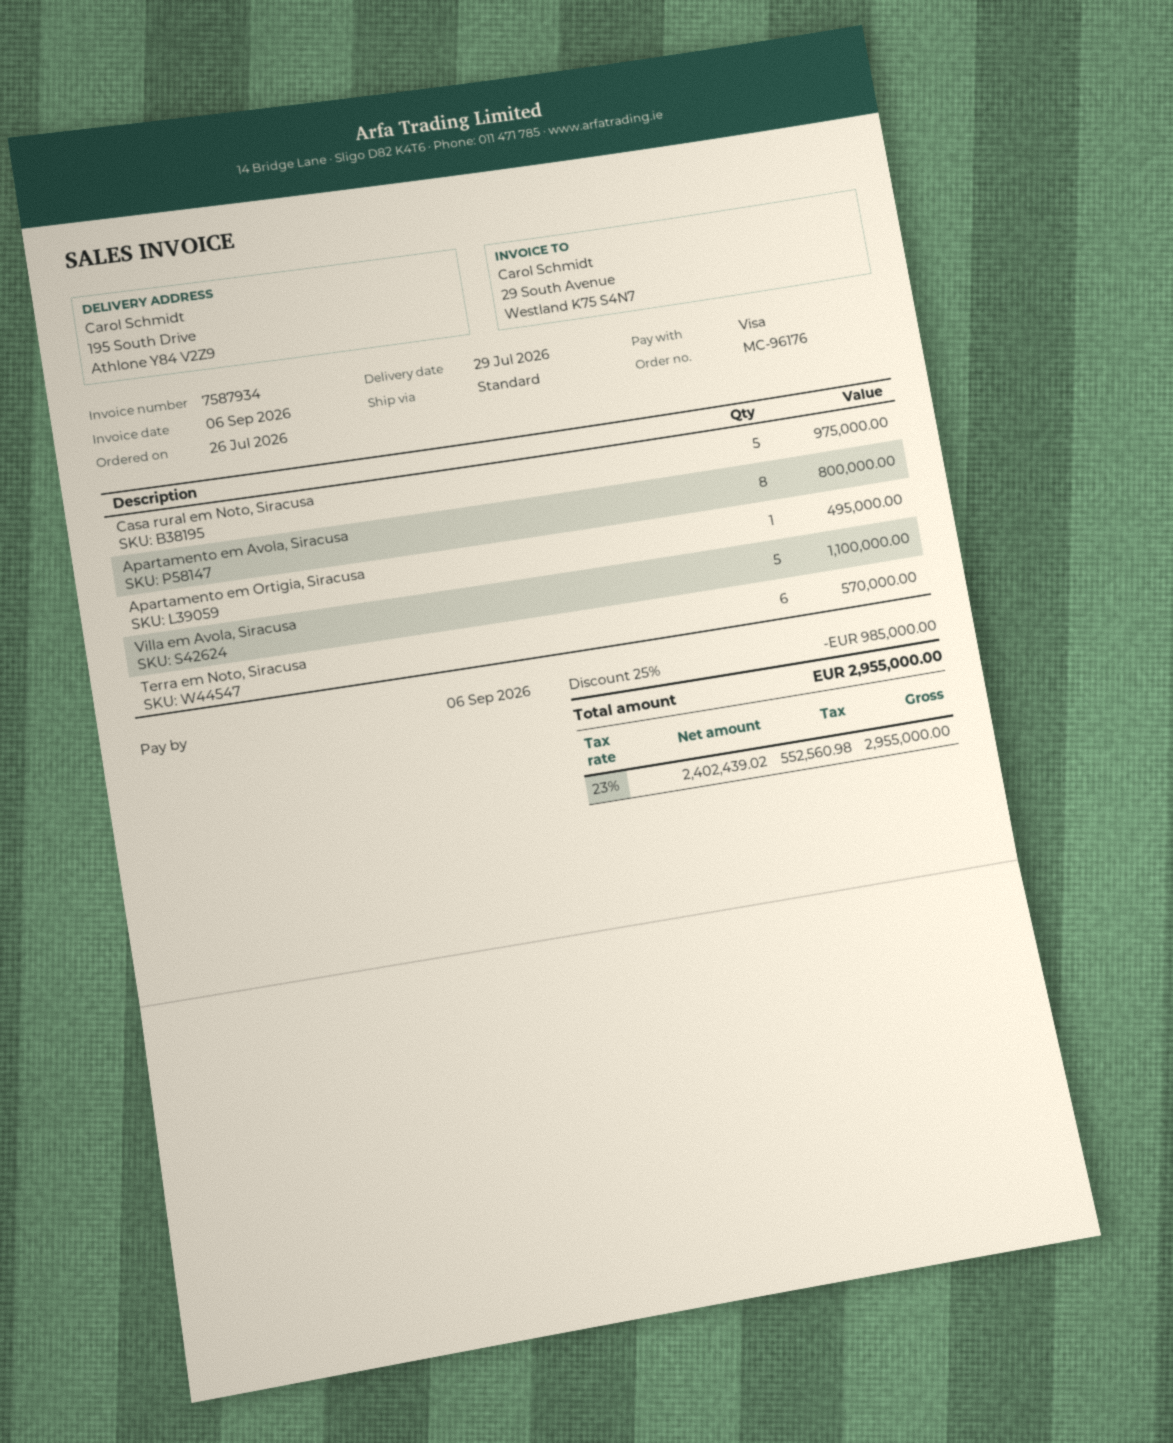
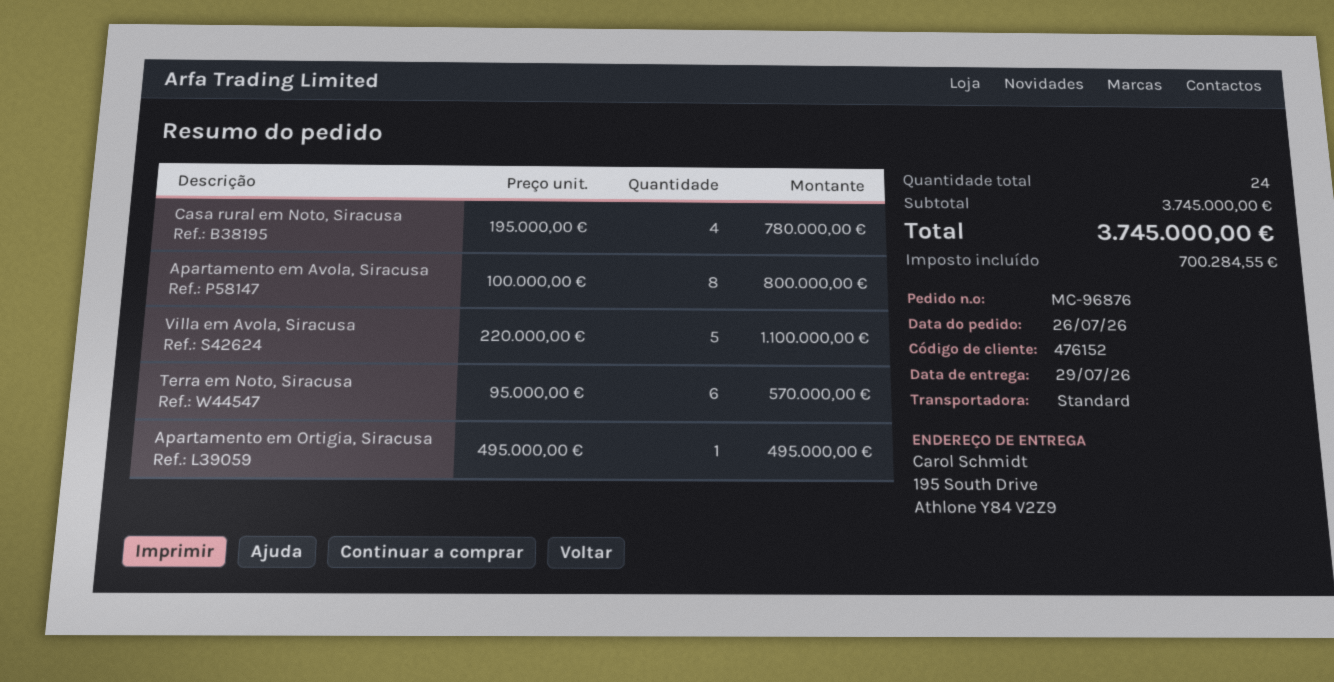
order number: MC-96176 -> MC-96876
Casa rural em Noto, Siracusa: 5 for 975000.00 -> 4 for 780000.00
discount: 25% = 985000.00 -> none
tax: 552560.98 -> 700284.55
total: 2955000.00 -> 3745000.00

